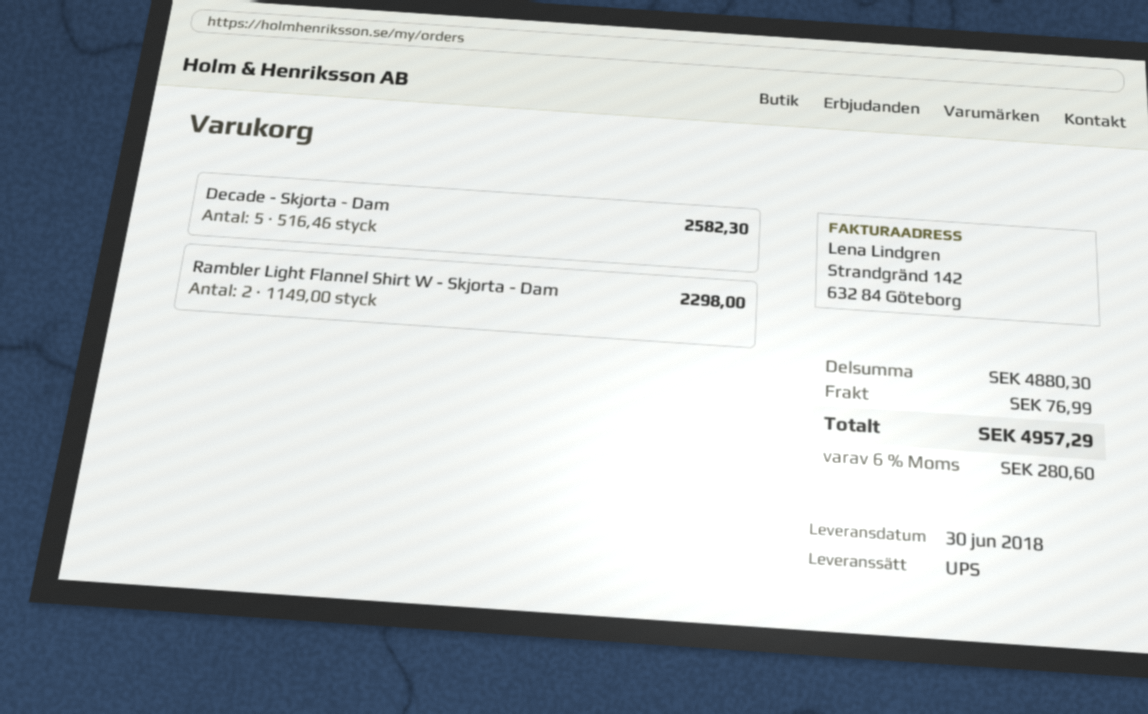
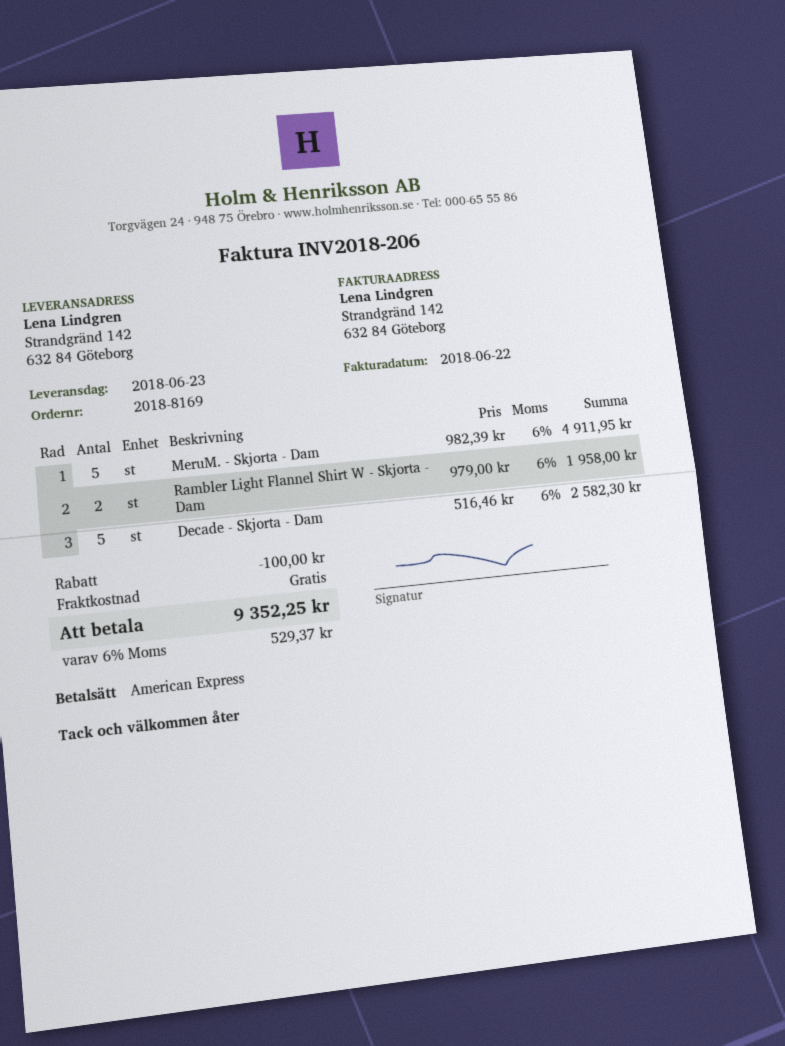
delivery date: 2018-06-30 -> 2018-06-23
Rambler Light Flannel Shirt W - Skjorta - Dam: 2 x 1149.00 = 2298.00 -> 2 x 979.00 = 1958.00
MeruM. - Skjorta - Dam: none -> 5 x 982.39 = 4911.95
discount: none -> 100.00
shipping: 76.99 -> 0.00
tax: 6% = 280.60 -> 6% = 529.37
total: 4957.29 -> 9352.25

